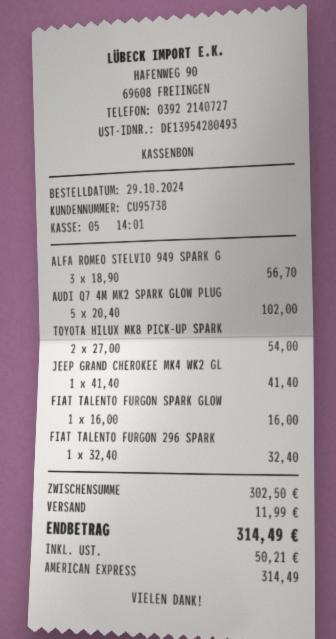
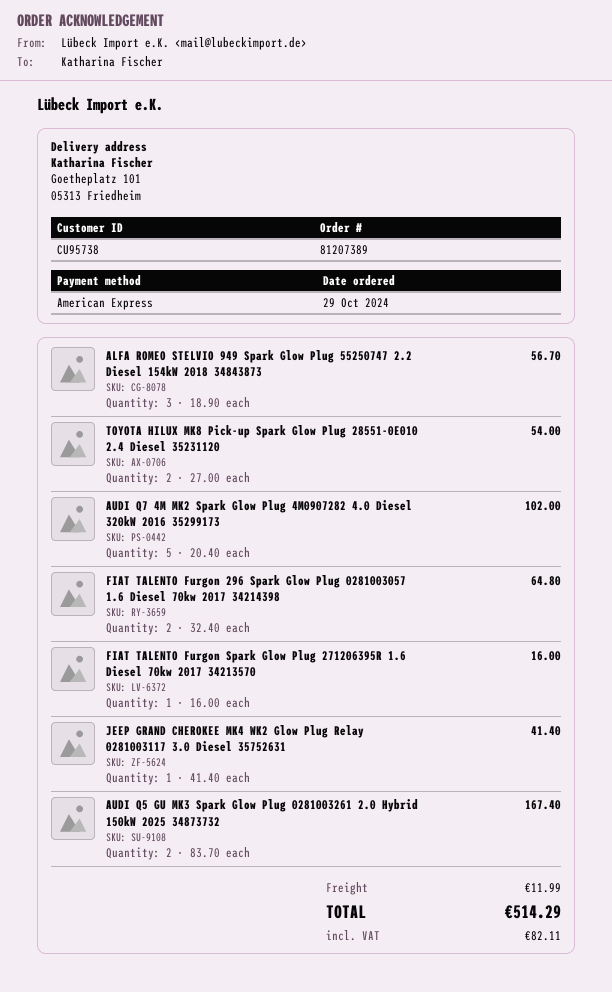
FIAT TALENTO FURGON 296 SPARK: 1 x 32.40 = 32.40 -> 2 x 32.40 = 64.80
AUDI Q5 GU MK3 Spark Glow Plug 0281003261 2.0 Hybrid 150kW 2025 34873732: none -> 2 x 83.70 = 167.40
tax: 50.21 -> 82.11
total: 314.49 -> 514.29

